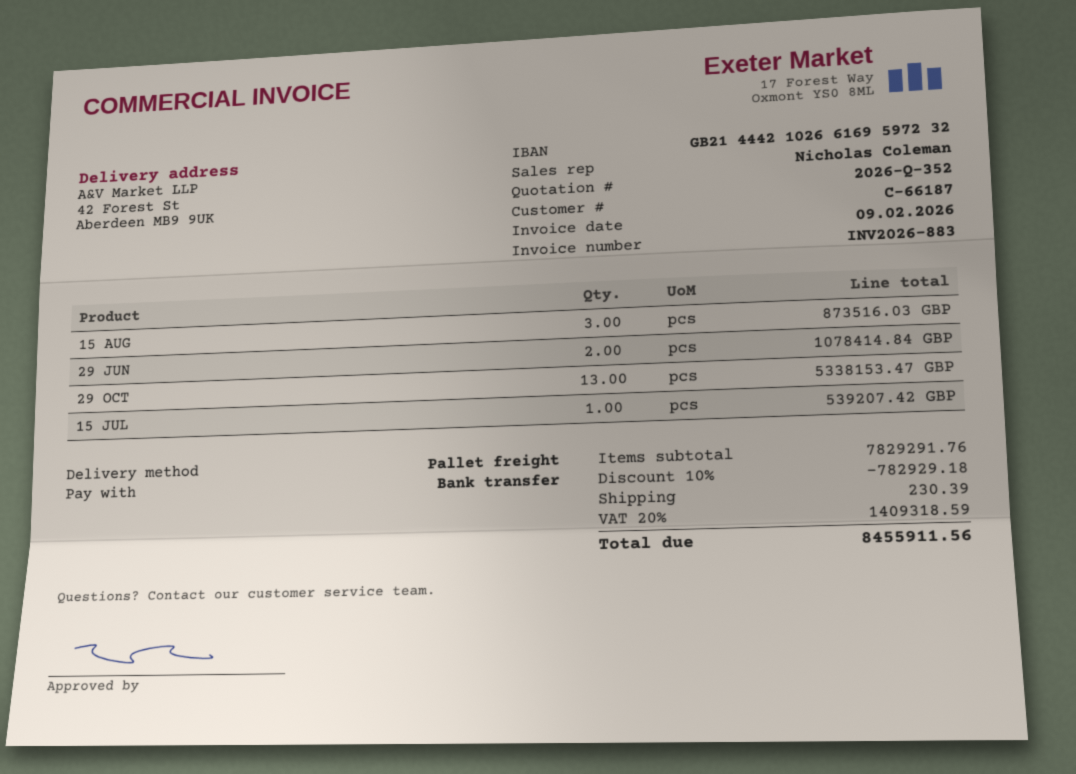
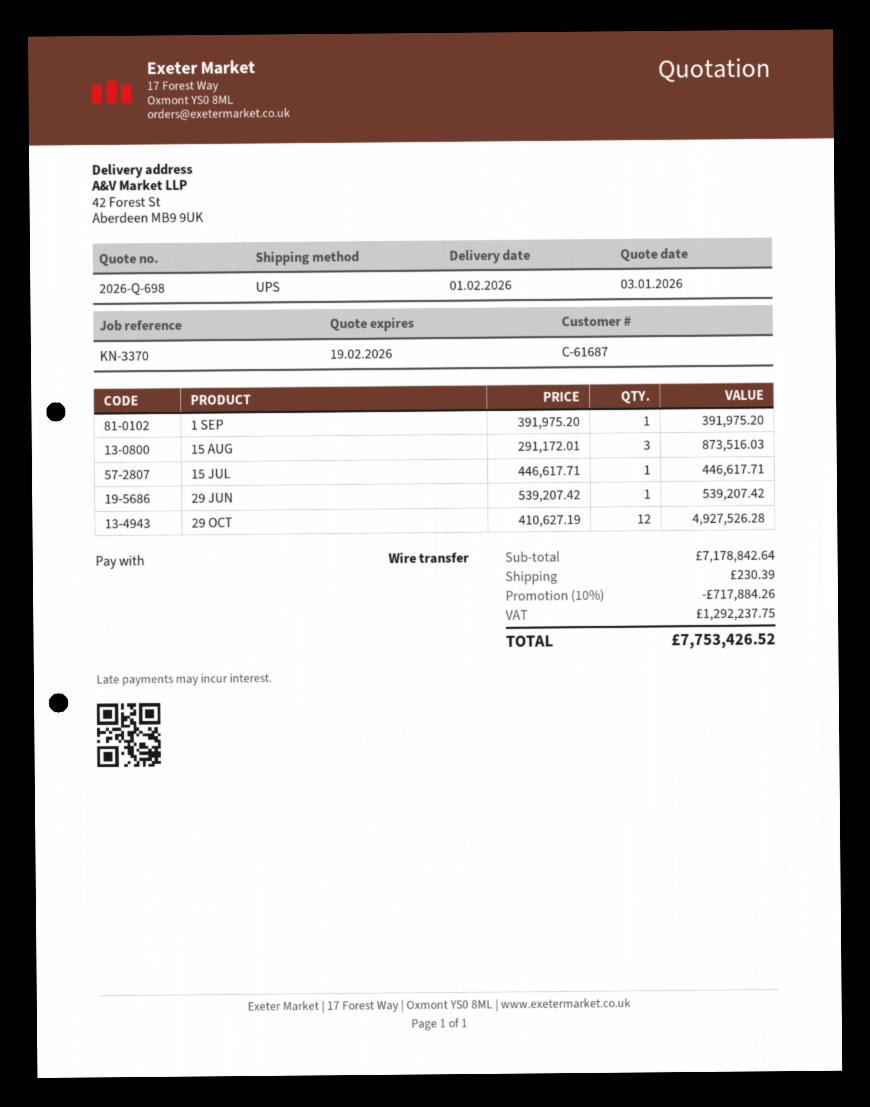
quote number: 2026-Q-352 -> 2026-Q-698
customer number: C-66187 -> C-61687
shipping method: pallet freight -> UPS
29 JUN: 2 for 1078414.84 -> 1 for 539207.42
29 OCT: 13 for 5338153.47 -> 12 for 4927526.28
15 JUL: 1 for 539207.42 -> 1 for 446617.71
1 SEP: none -> 1 for 391975.20
subtotal: 7829291.76 -> 7178842.64
discount: 10% = 782929.18 -> 10% = 717884.26
tax: 1409318.59 -> 1292237.75
total: 8455911.56 -> 7753426.52

